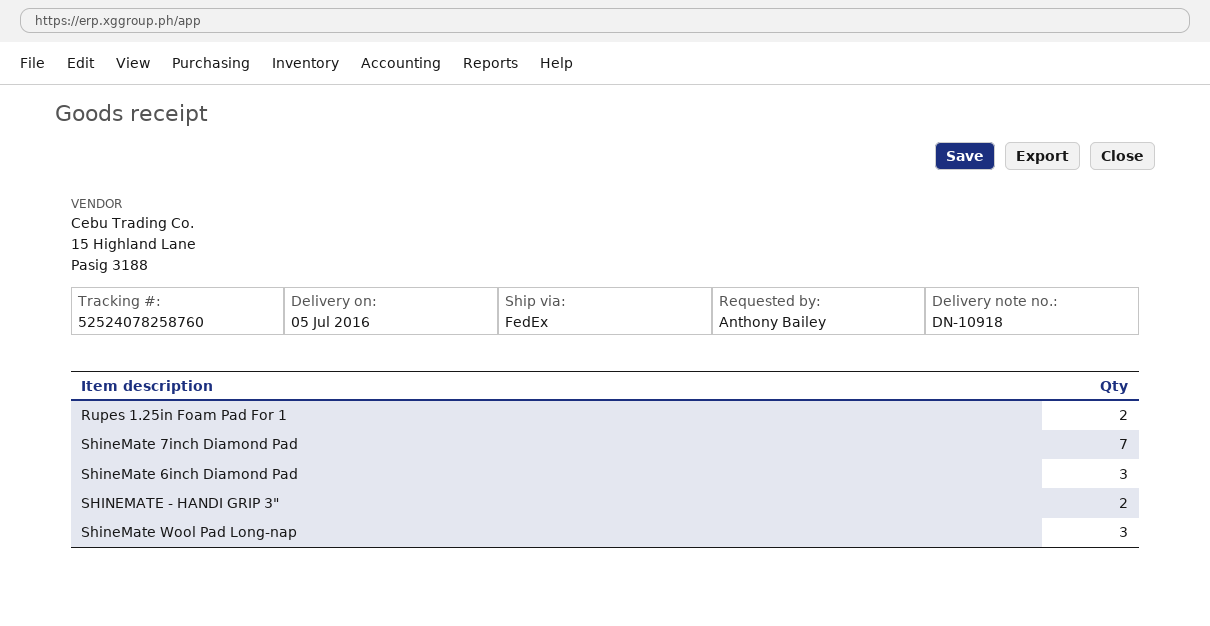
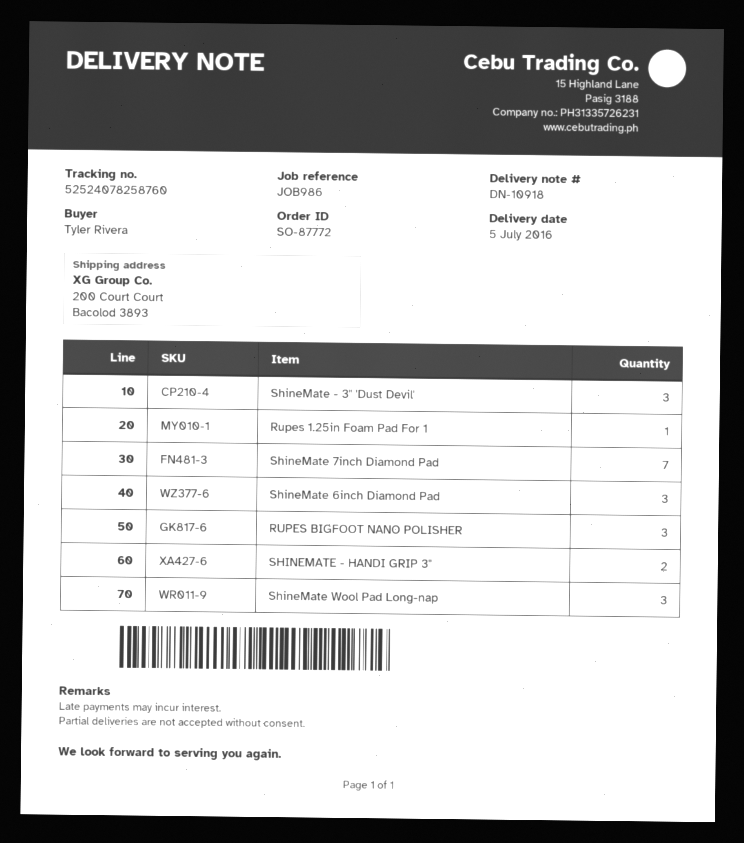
ordered by: Anthony Bailey -> Tyler Rivera
Rupes 1.25in Foam Pad For 1: 2 -> 1
ShineMate - 3" 'Dust Devil': none -> 3
RUPES BIGFOOT NANO POLISHER: none -> 3

